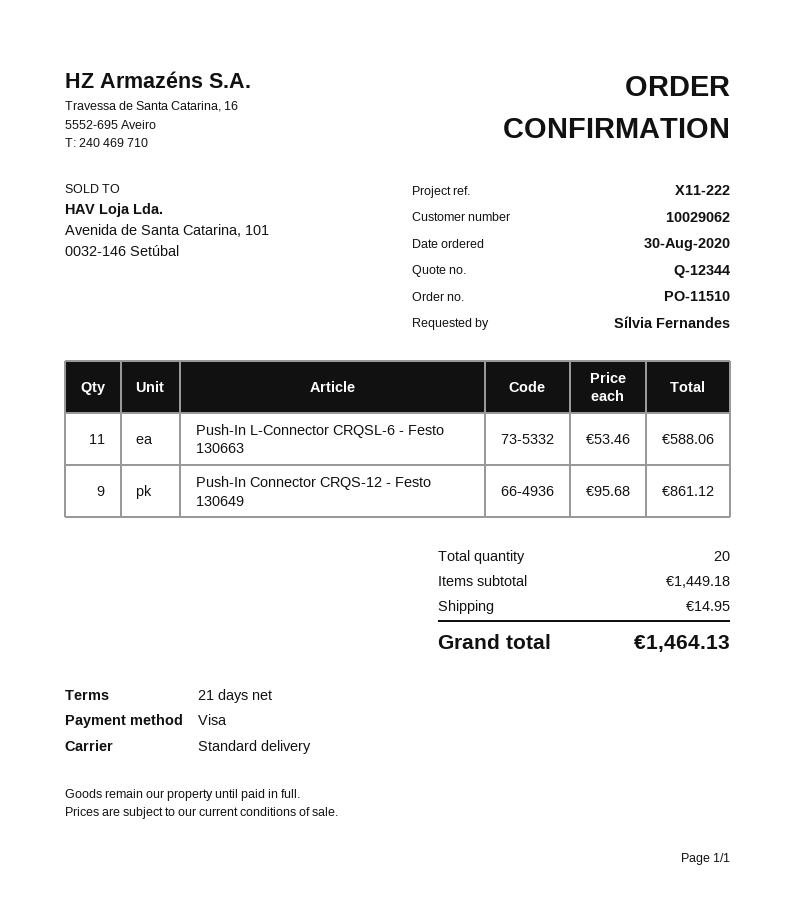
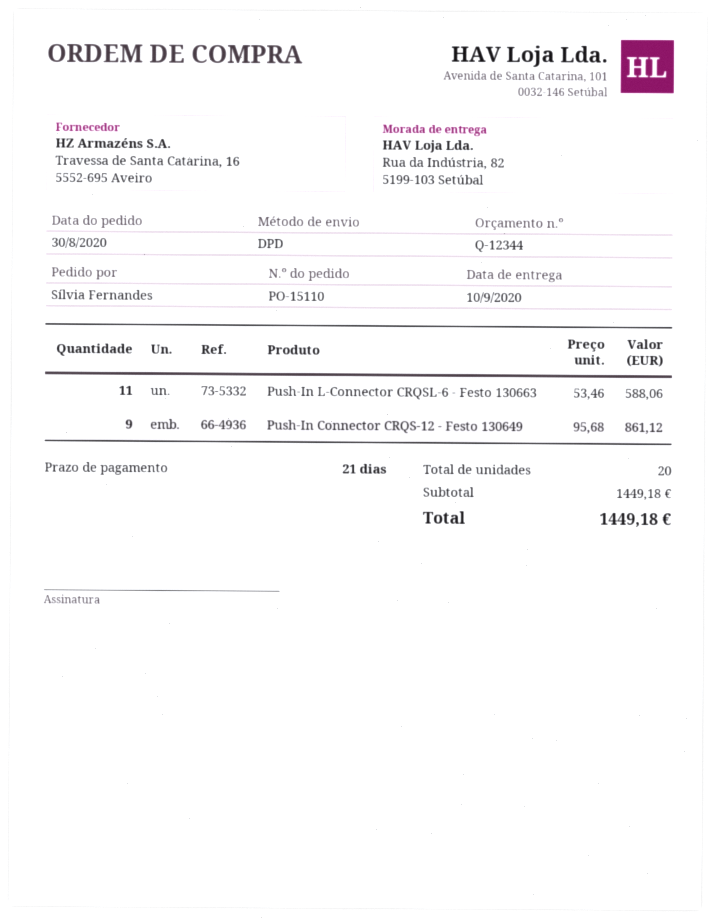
order number: PO-11510 -> PO-15110
shipping method: standard -> DPD
shipping: 14.95 -> none
total: 1464.13 -> 1449.18

